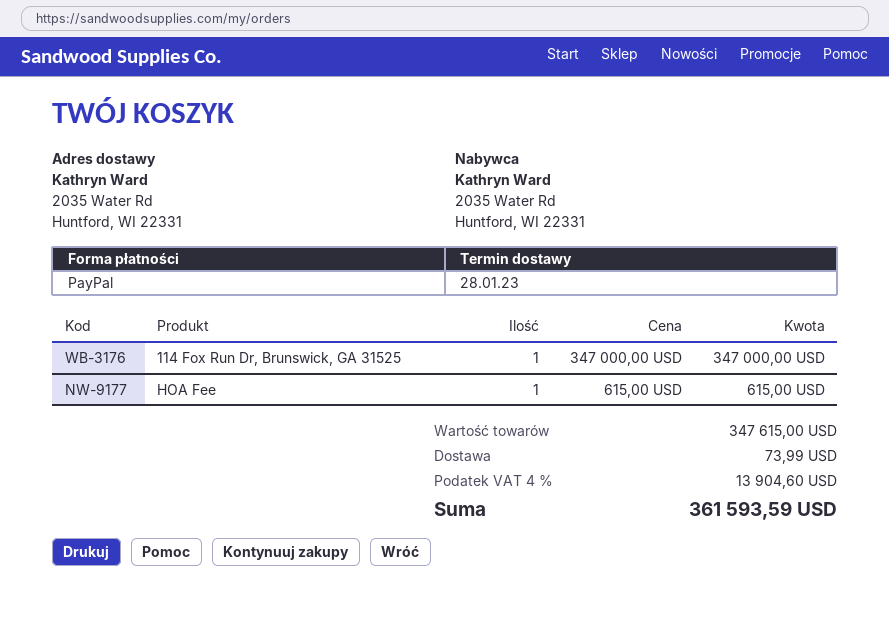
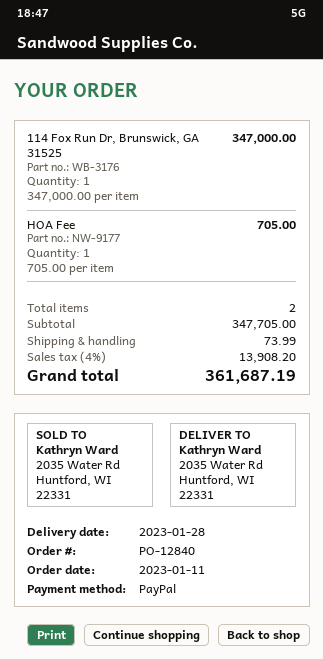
HOA Fee: 1 x 615.00 = 615.00 -> 1 x 705.00 = 705.00
subtotal: 347615.00 -> 347705.00
tax: 4% = 13904.60 -> 4% = 13908.20
total: 361593.59 -> 361687.19

